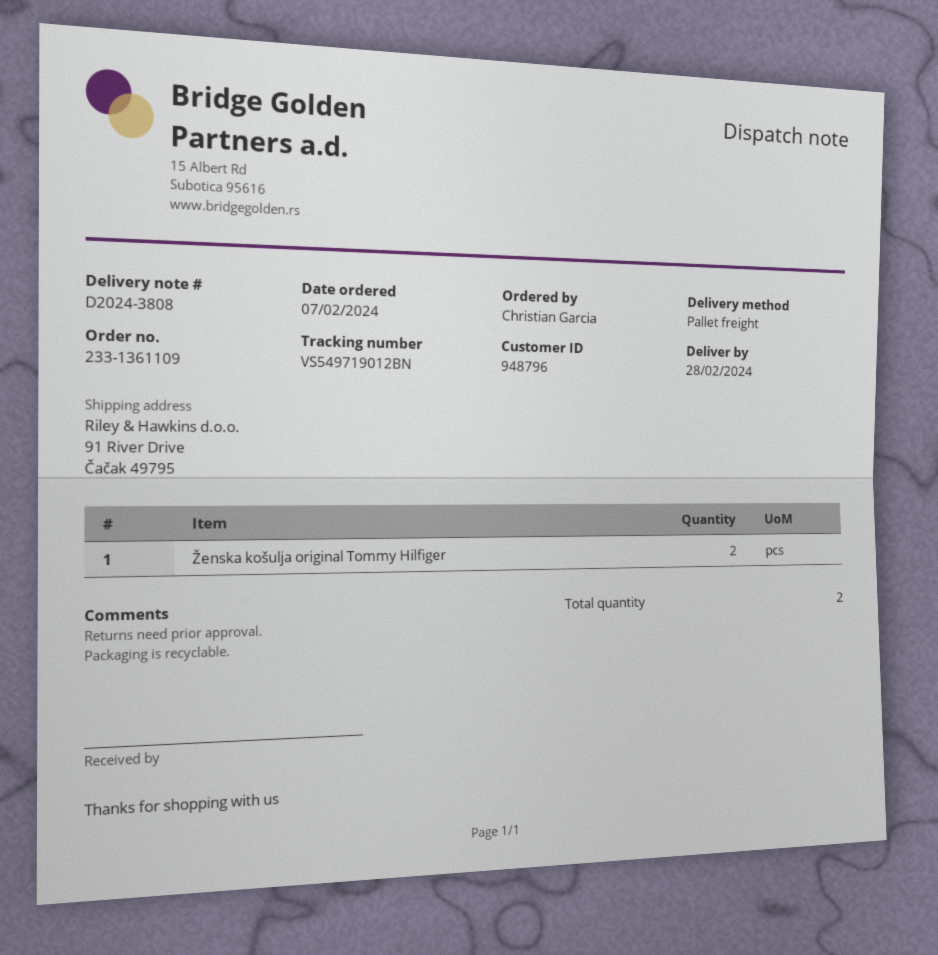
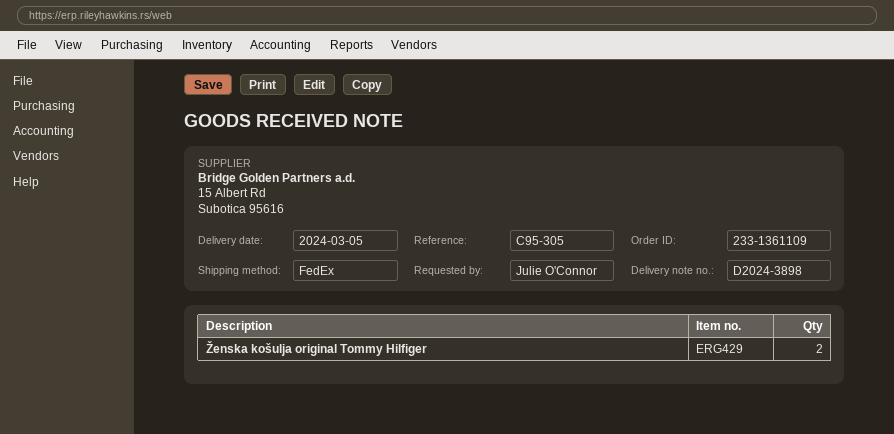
delivery note number: D2024-3808 -> D2024-3898
delivery date: 2024-02-28 -> 2024-03-05
ordered by: Christian Garcia -> Julie O'Connor
shipping method: pallet freight -> FedEx

